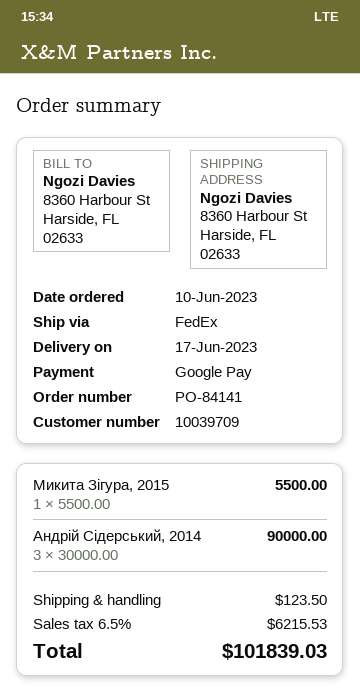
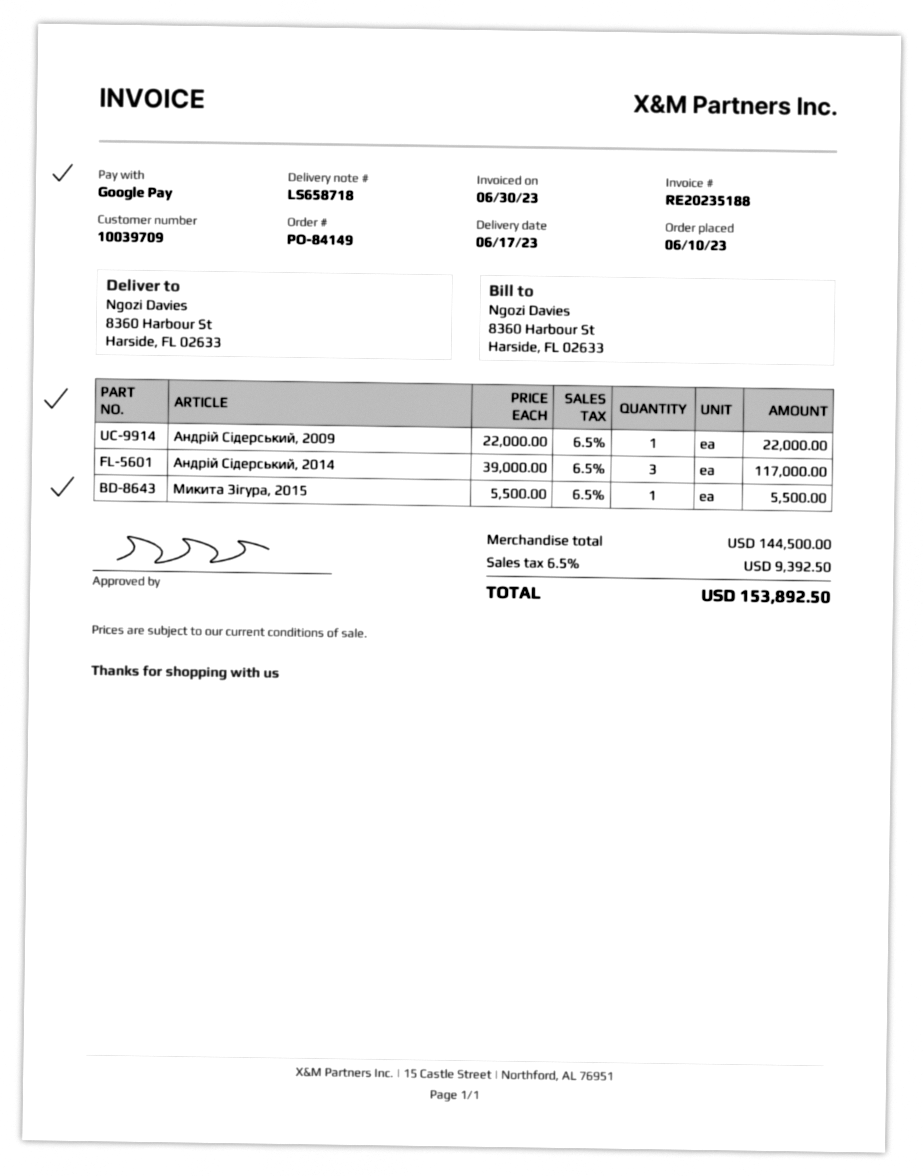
order number: PO-84141 -> PO-84149
Андрій Сідерський, 2014: 3 x 30000.00 = 90000.00 -> 3 x 39000.00 = 117000.00
Андрій Сідерський, 2009: none -> 1 x 22000.00 = 22000.00
shipping: 123.50 -> none
tax: 6.5% = 6215.53 -> 6.5% = 9392.50
total: 101839.03 -> 153892.50

